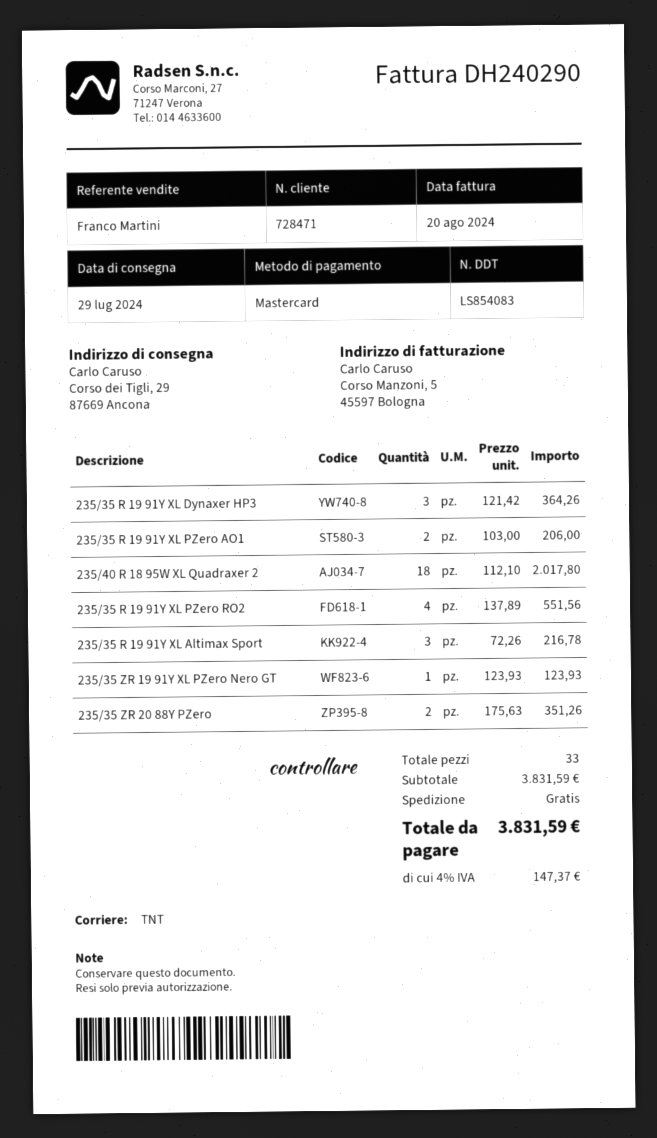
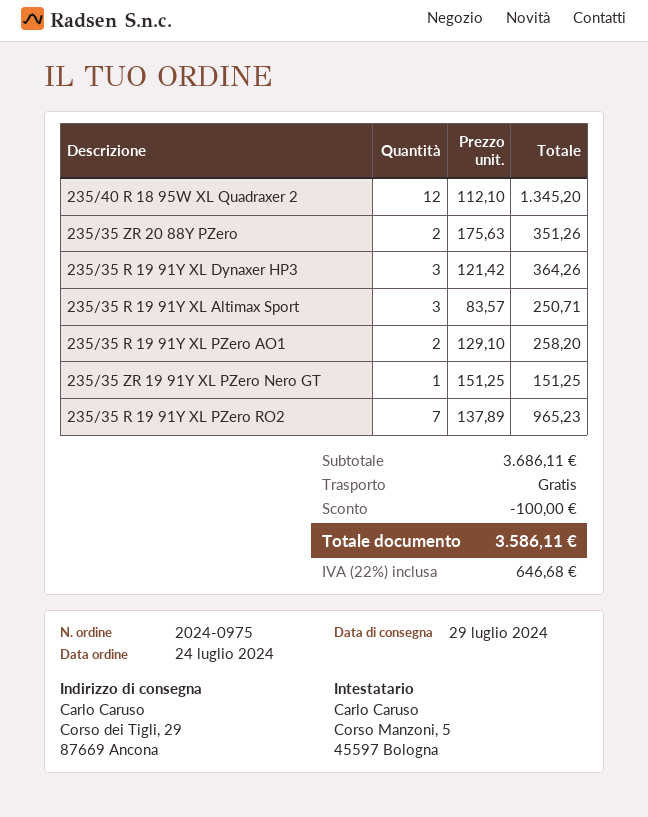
235/35 R 19 91Y XL PZero AO1: 2 x 103.00 = 206.00 -> 2 x 129.10 = 258.20
235/40 R 18 95W XL Quadraxer 2: 18 x 112.10 = 2017.80 -> 12 x 112.10 = 1345.20
235/35 R 19 91Y XL PZero RO2: 4 x 137.89 = 551.56 -> 7 x 137.89 = 965.23
235/35 R 19 91Y XL Altimax Sport: 3 x 72.26 = 216.78 -> 3 x 83.57 = 250.71
235/35 ZR 19 91Y XL PZero Nero GT: 1 x 123.93 = 123.93 -> 1 x 151.25 = 151.25
subtotal: 3831.59 -> 3686.11
discount: none -> 100.00
tax: 4% = 147.37 -> 22% = 646.68
total: 3831.59 -> 3586.11

